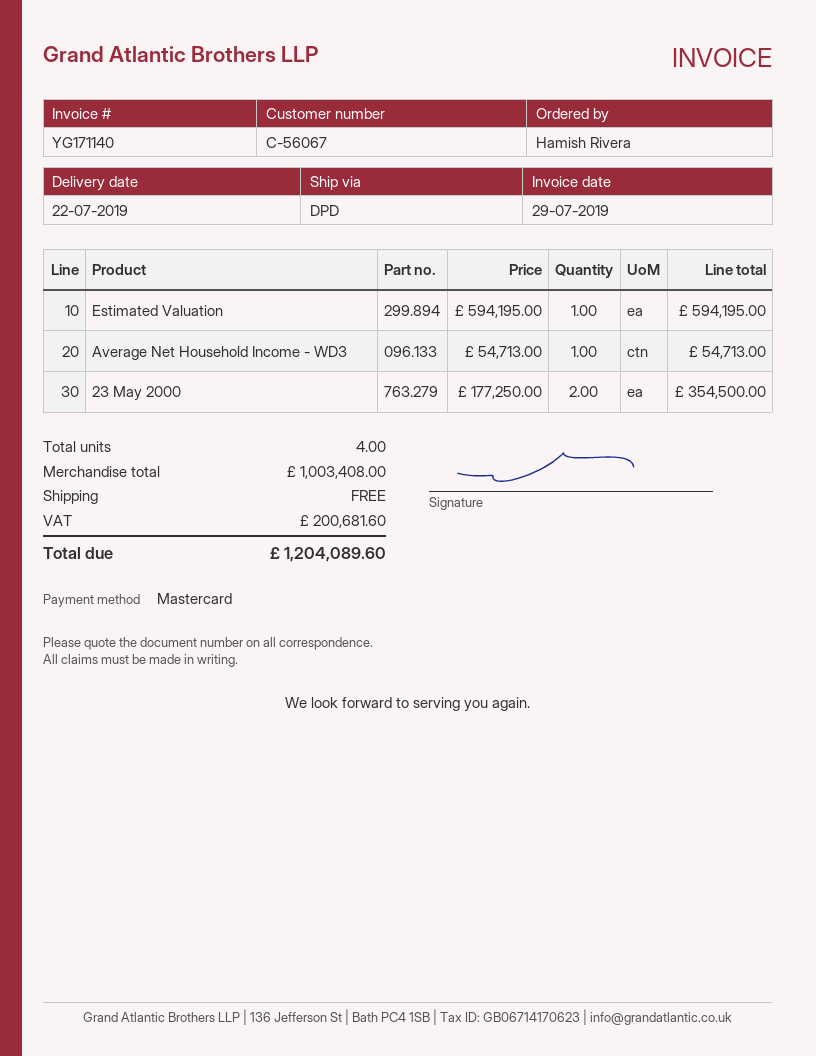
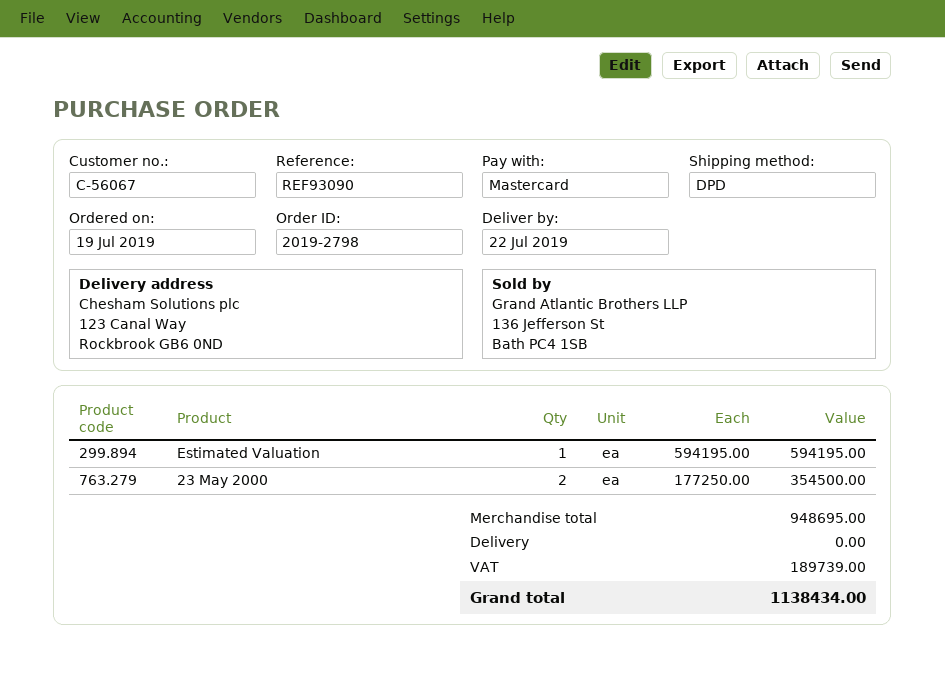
Average Net Household Income - WD3: 1 x 54713.00 = 54713.00 -> none
subtotal: 1003408.00 -> 948695.00
tax: 200681.60 -> 189739.00
total: 1204089.60 -> 1138434.00

